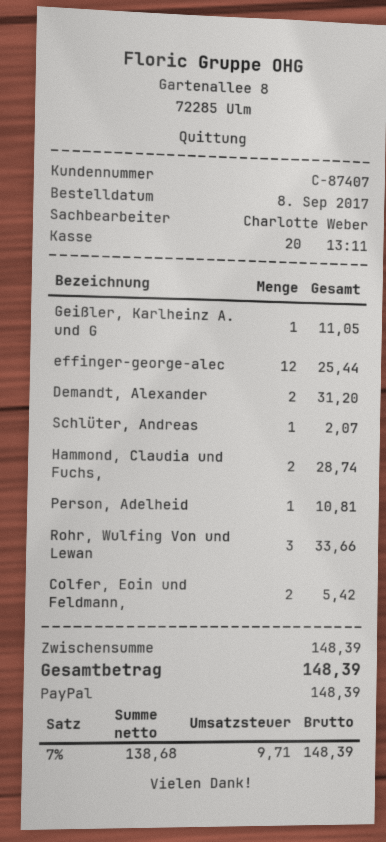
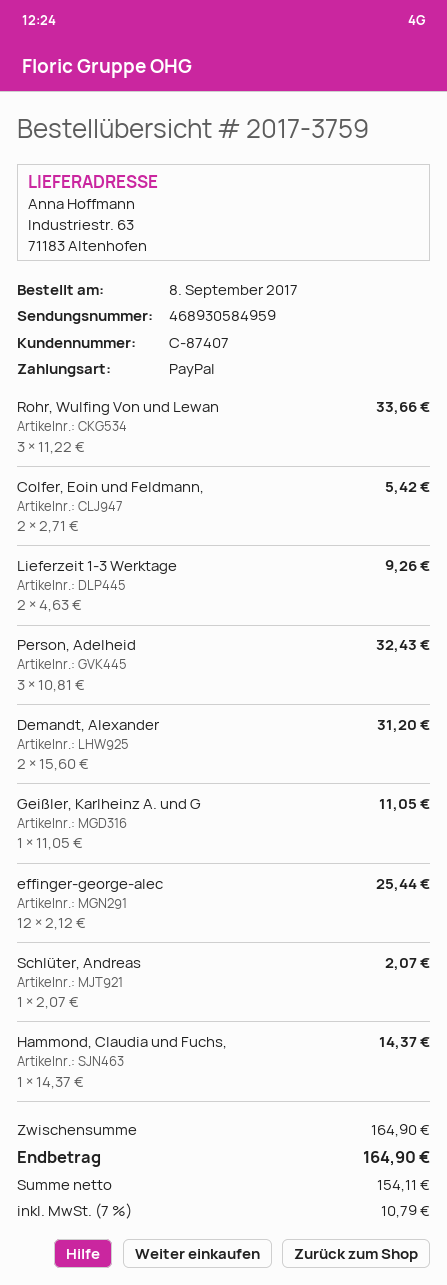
Hammond, Claudia und Fuchs,: 2 for 28.74 -> 1 for 14.37
Person, Adelheid: 1 for 10.81 -> 3 for 32.43
Lieferzeit 1-3 Werktage: none -> 2 for 9.26
subtotal: 148.39 -> 164.90
net: 138.68 -> 154.11
tax: 7% = 9.71 -> 7% = 10.79
total: 148.39 -> 164.90

